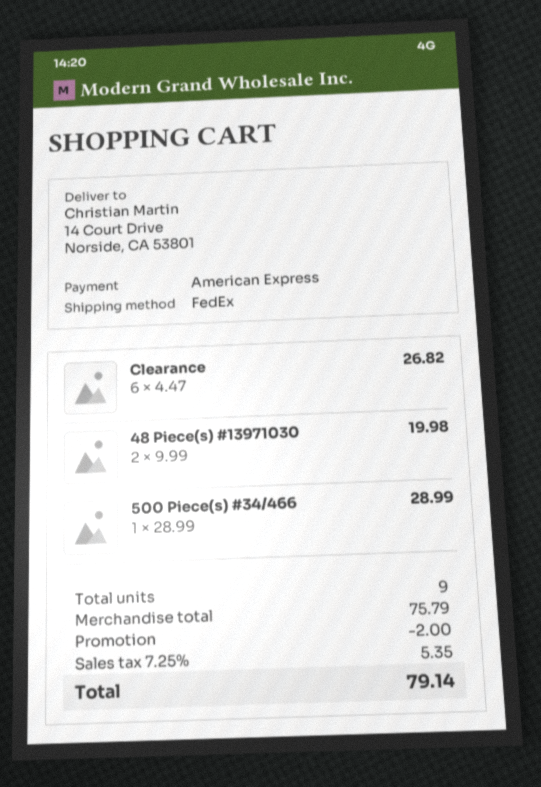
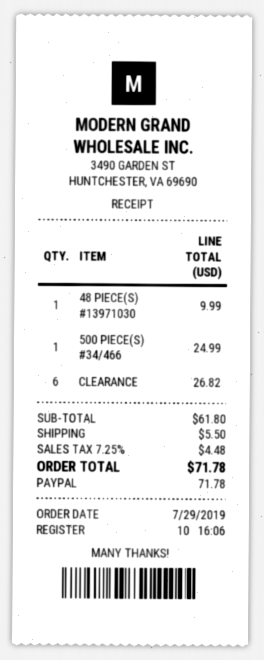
payment method: American Express -> PayPal
48 Piece(s) #13971030: 2 for 19.98 -> 1 for 9.99
500 Piece(s) #34/466: 1 for 28.99 -> 1 for 24.99
subtotal: 75.79 -> 61.80
discount: 2.00 -> none
shipping: none -> 5.50
tax: 7.25% = 5.35 -> 7.25% = 4.48
total: 79.14 -> 71.78

